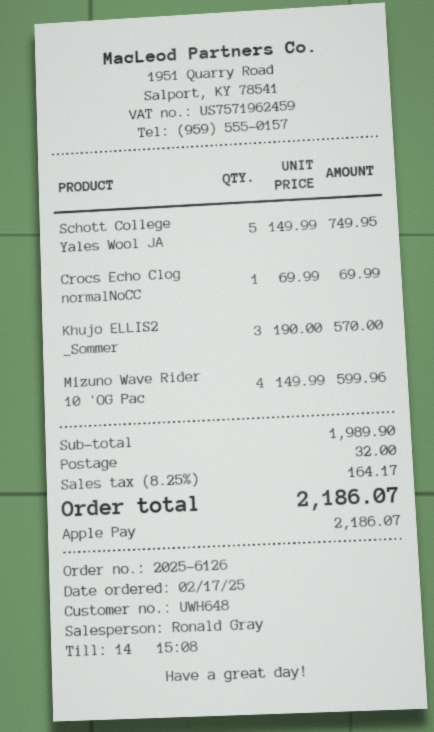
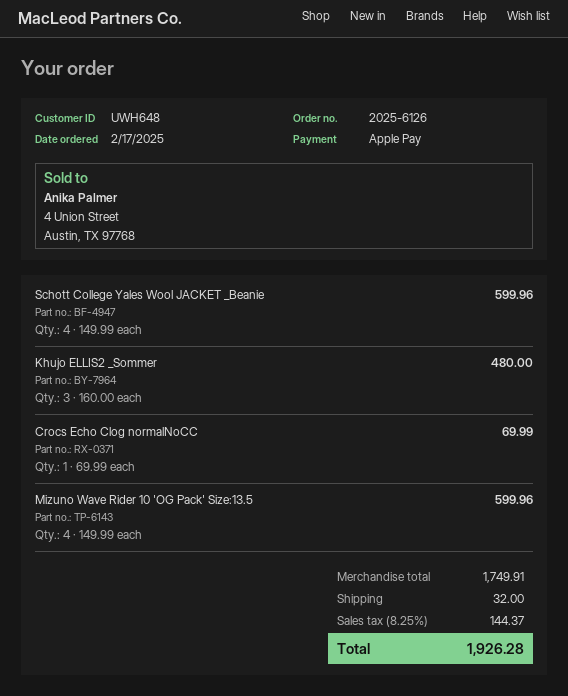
Schott College Yales Wool JA: 5 x 149.99 = 749.95 -> 4 x 149.99 = 599.96
Khujo ELLIS2 _Sommer: 3 x 190.00 = 570.00 -> 3 x 160.00 = 480.00
subtotal: 1989.90 -> 1749.91
tax: 8.25% = 164.17 -> 8.25% = 144.37
total: 2186.07 -> 1926.28

